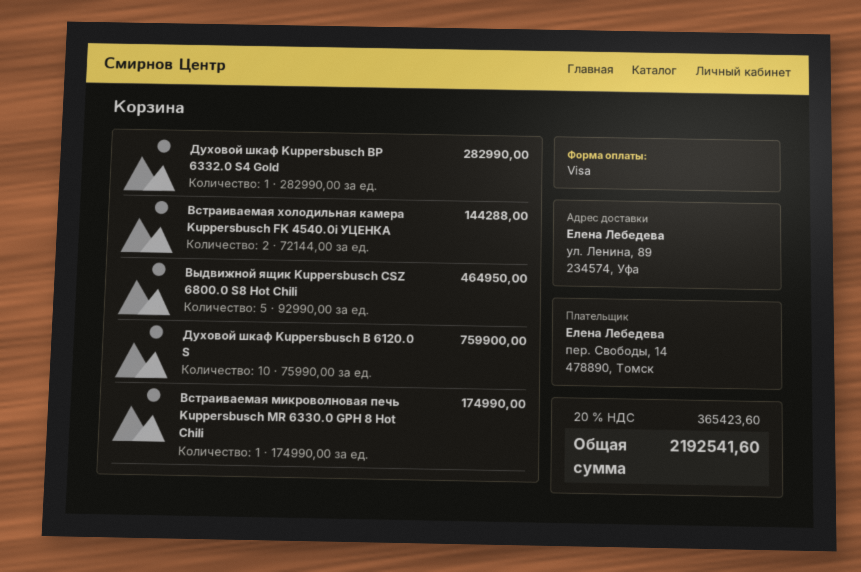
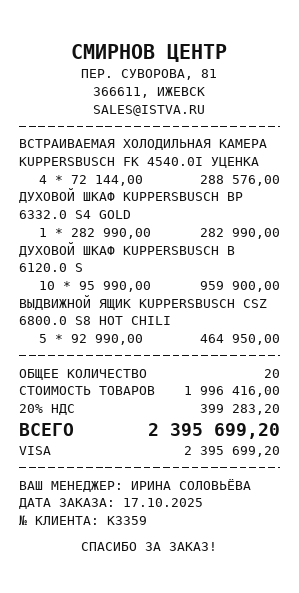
Встраиваемая холодильная камера Kuppersbusch FK 4540.0i УЦЕНКА: 2 x 72144.00 = 144288.00 -> 4 x 72144.00 = 288576.00
Духовой шкаф Kuppersbusch B 6120.0 S: 10 x 75990.00 = 759900.00 -> 10 x 95990.00 = 959900.00
Встраиваемая микроволновая печь Kuppersbusch MR 6330.0 GPH 8 Hot Chili: 1 x 174990.00 = 174990.00 -> none
tax: 20% = 365423.60 -> 20% = 399283.20
total: 2192541.60 -> 2395699.20

